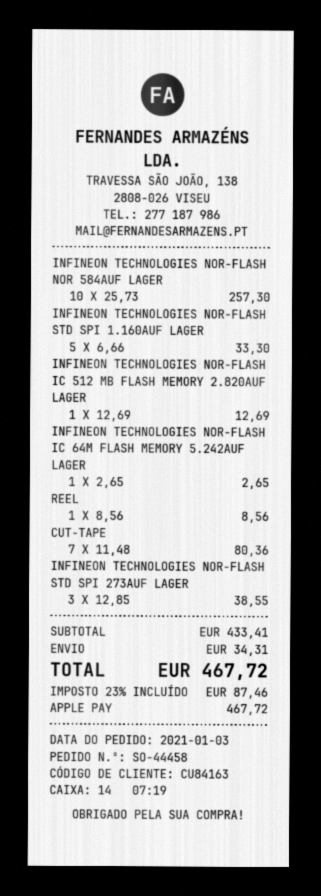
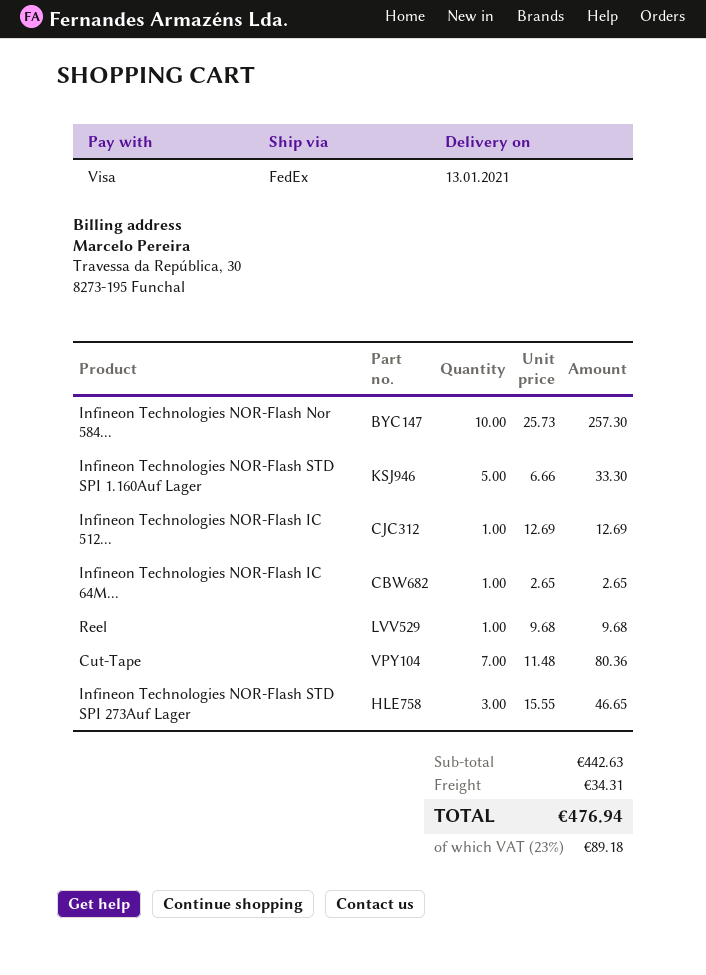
payment method: Apple Pay -> Visa
REEL: 1 x 8.56 = 8.56 -> 1 x 9.68 = 9.68
INFINEON TECHNOLOGIES NOR-FLASH STD SPI 273AUF LAGER: 3 x 12.85 = 38.55 -> 3 x 15.55 = 46.65
subtotal: 433.41 -> 442.63
tax: 23% = 87.46 -> 23% = 89.18
total: 467.72 -> 476.94

